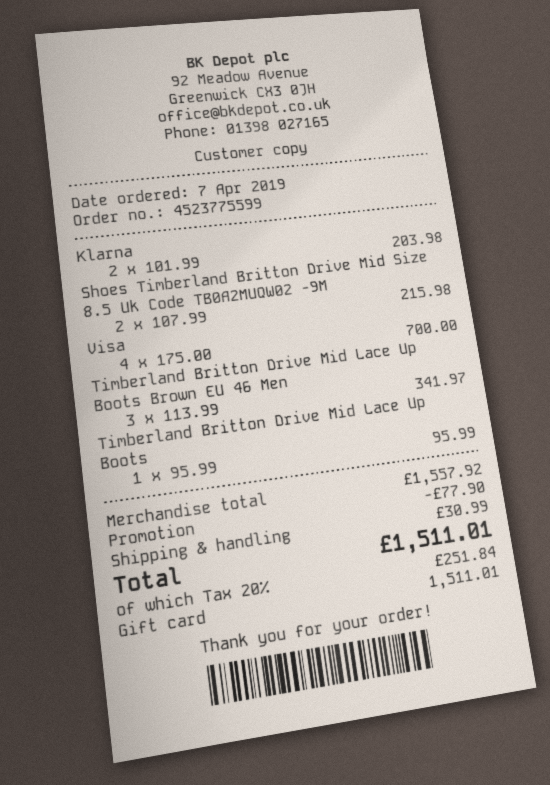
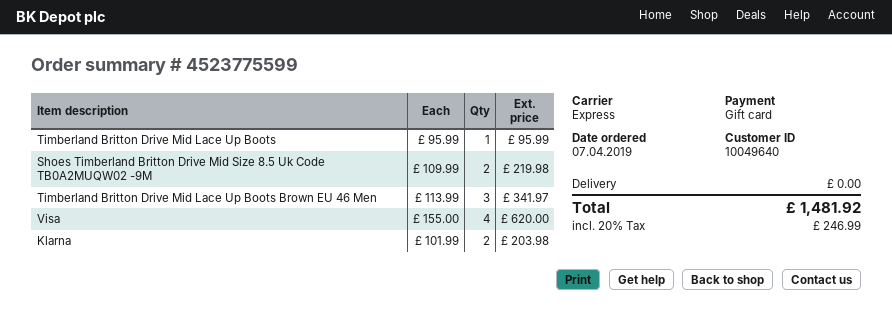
Shoes Timberland Britton Drive Mid Size 8.5 Uk Code TB0A2MUQW02 -9M: 2 x 107.99 = 215.98 -> 2 x 109.99 = 219.98
Visa: 4 x 175.00 = 700.00 -> 4 x 155.00 = 620.00
discount: 77.90 -> none
shipping: 30.99 -> 0.00
tax: 20% = 251.84 -> 20% = 246.99
total: 1511.01 -> 1481.92

